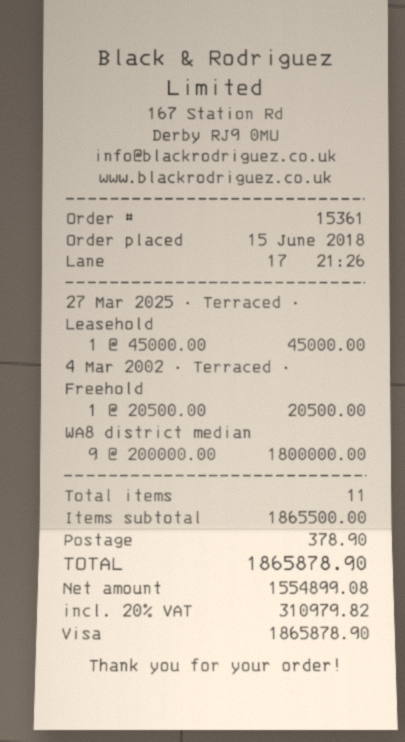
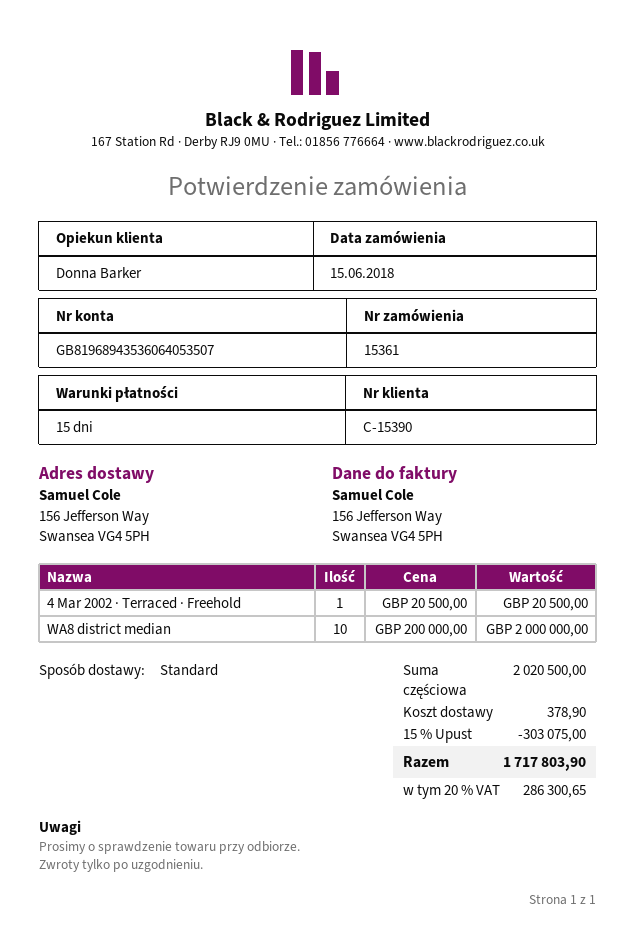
27 Mar 2025 · Terraced · Leasehold: 1 x 45000.00 = 45000.00 -> none
WA8 district median: 9 x 200000.00 = 1800000.00 -> 10 x 200000.00 = 2000000.00
subtotal: 1865500.00 -> 2020500.00
discount: none -> 15% = 303075.00
tax: 20% = 310979.82 -> 20% = 286300.65
total: 1865878.90 -> 1717803.90

